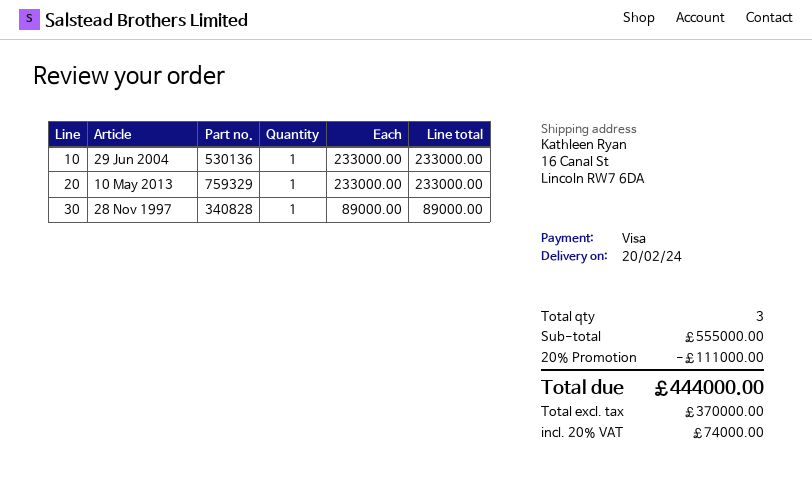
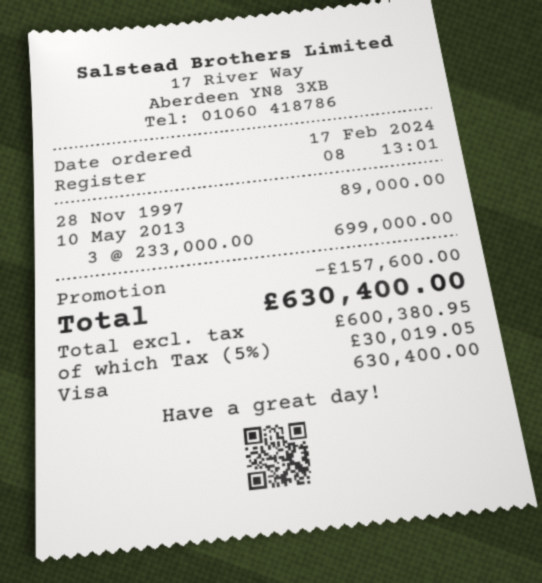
29 Jun 2004: 1 x 233000.00 = 233000.00 -> none
10 May 2013: 1 x 233000.00 = 233000.00 -> 3 x 233000.00 = 699000.00
discount: 111000.00 -> 157600.00
net: 370000.00 -> 600380.95
tax: 20% = 74000.00 -> 5% = 30019.05
total: 444000.00 -> 630400.00

